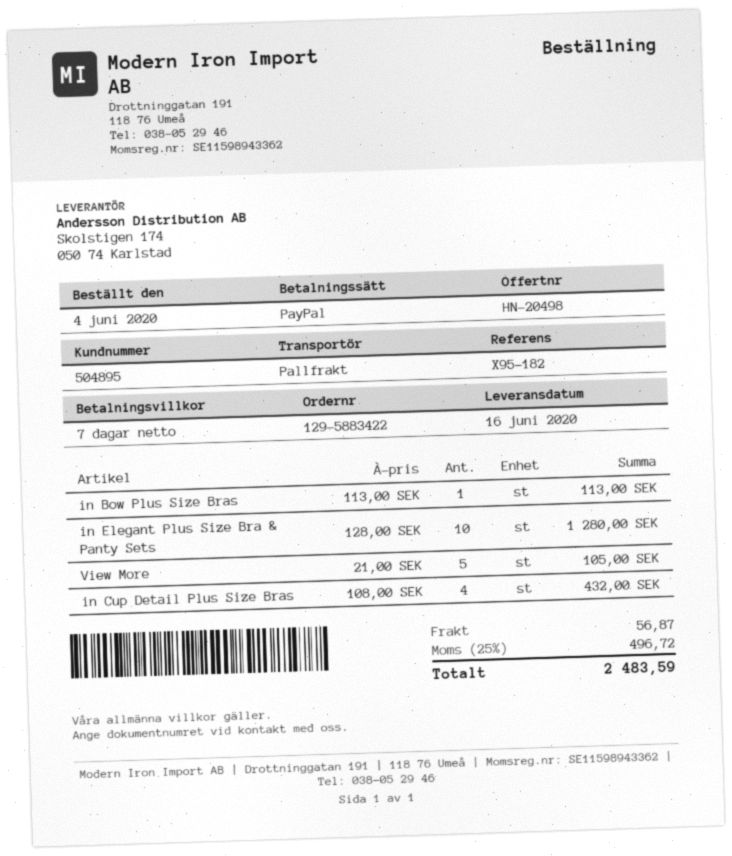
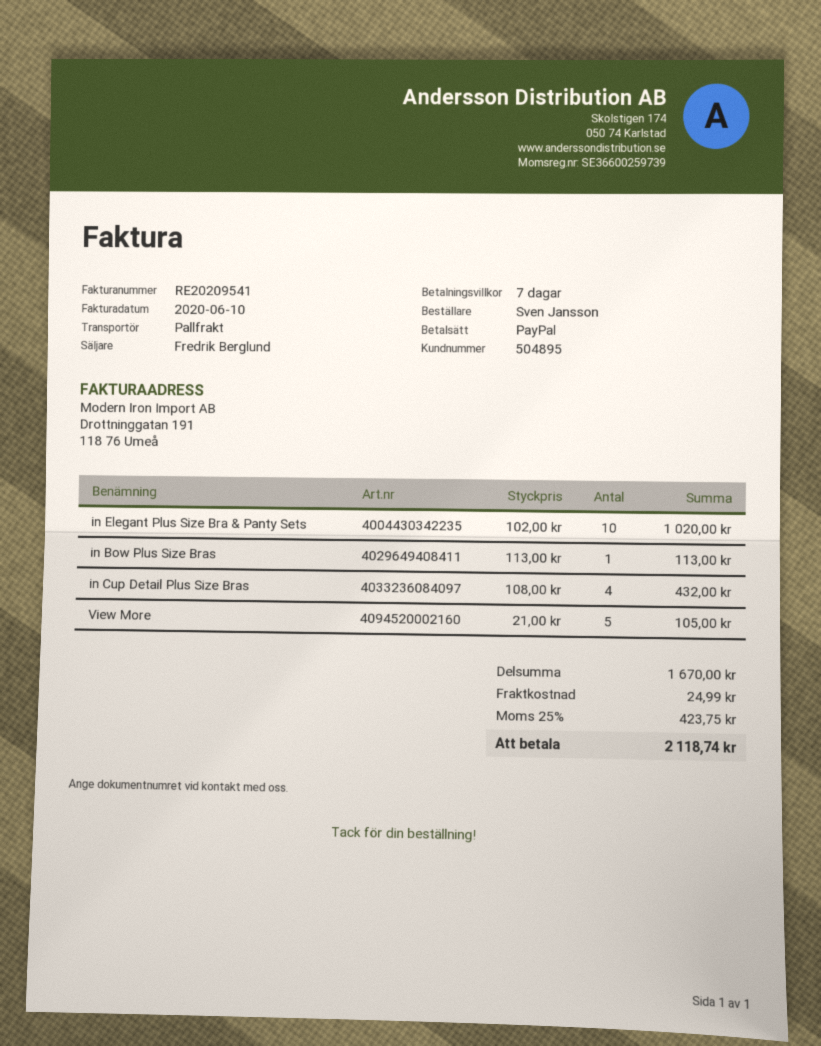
in Elegant Plus Size Bra & Panty Sets: 10 x 128.00 = 1280.00 -> 10 x 102.00 = 1020.00
shipping: 56.87 -> 24.99
tax: 25% = 496.72 -> 25% = 423.75
total: 2483.59 -> 2118.74

